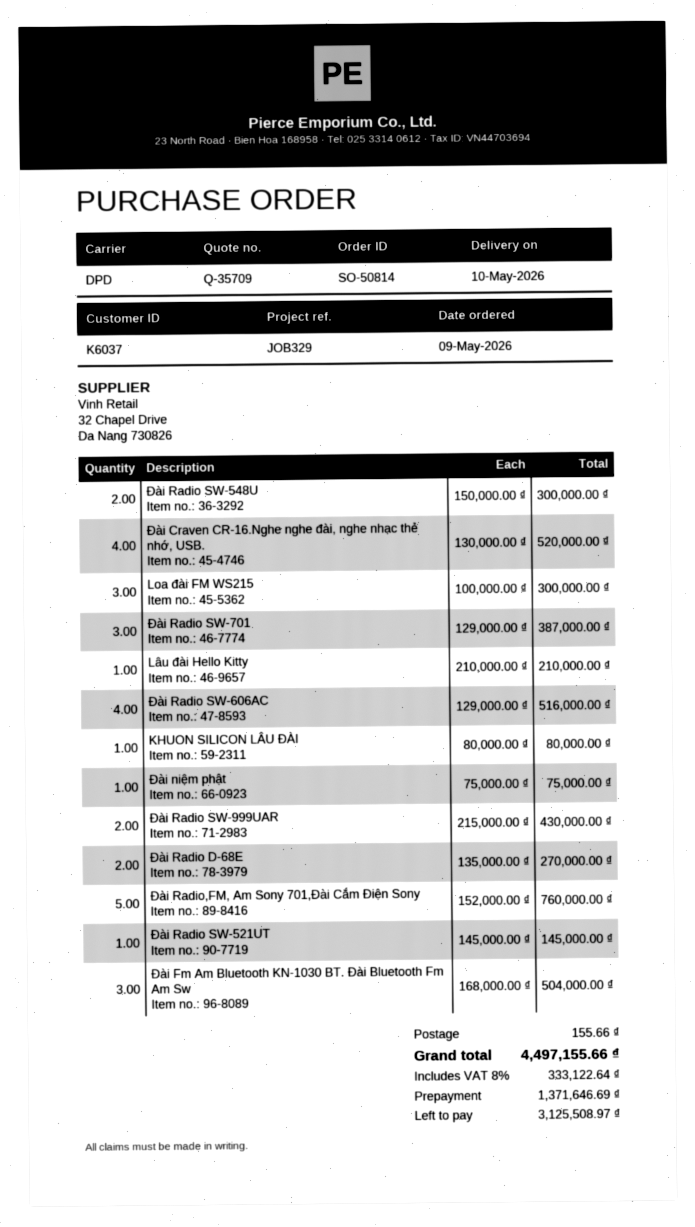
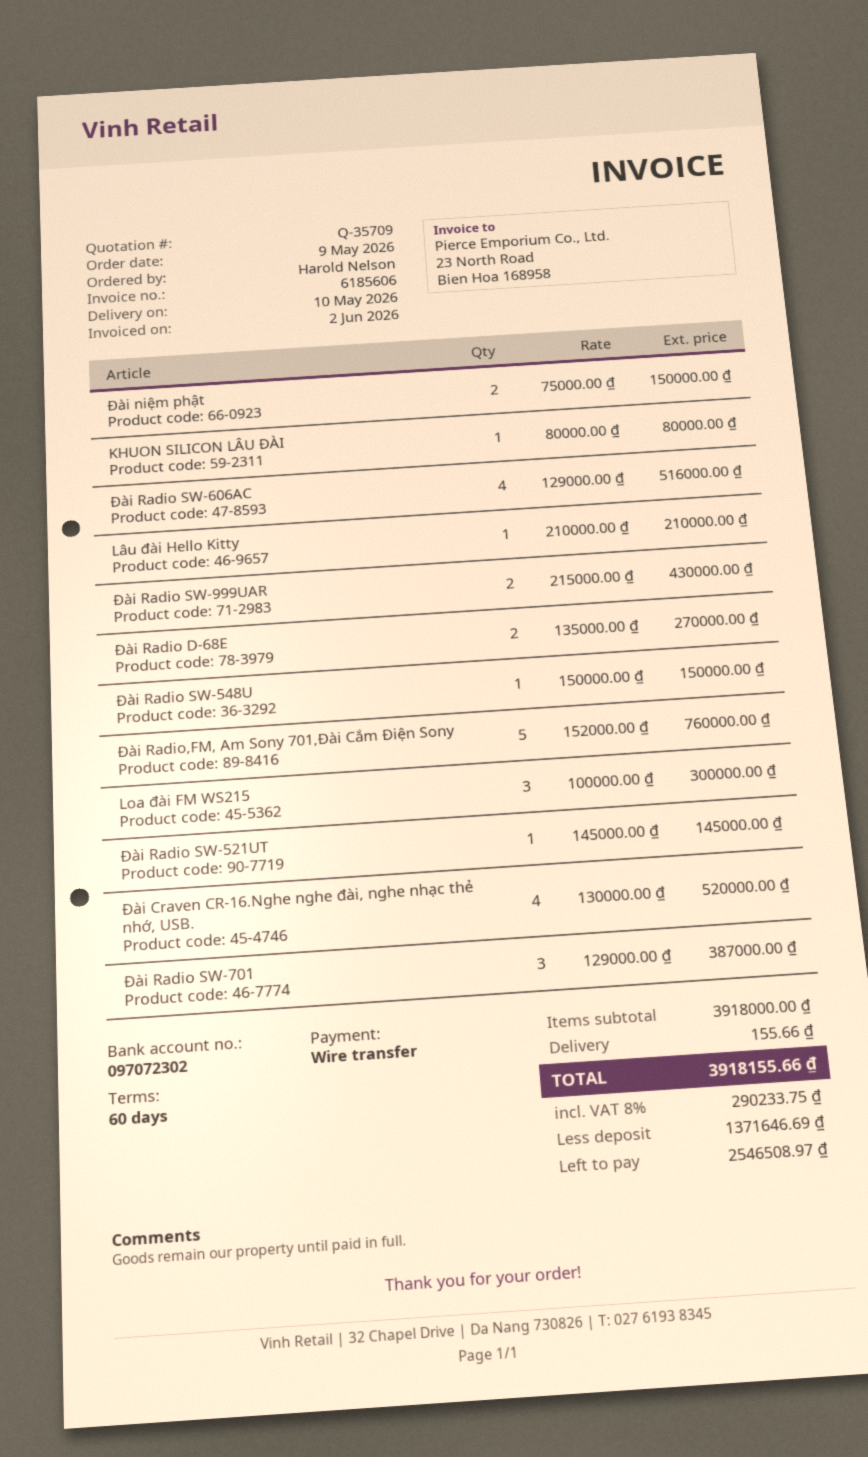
Đài Radio SW-548U: 2 x 150000.00 = 300000.00 -> 1 x 150000.00 = 150000.00
Đài niệm phật: 1 x 75000.00 = 75000.00 -> 2 x 75000.00 = 150000.00
Đài Fm Am Bluetooth KN-1030 BT. Đài Bluetooth Fm Am Sw: 3 x 168000.00 = 504000.00 -> none
tax: 8% = 333122.64 -> 8% = 290233.75
total: 4497155.66 -> 3918155.66
balance: 3125508.97 -> 2546508.97

